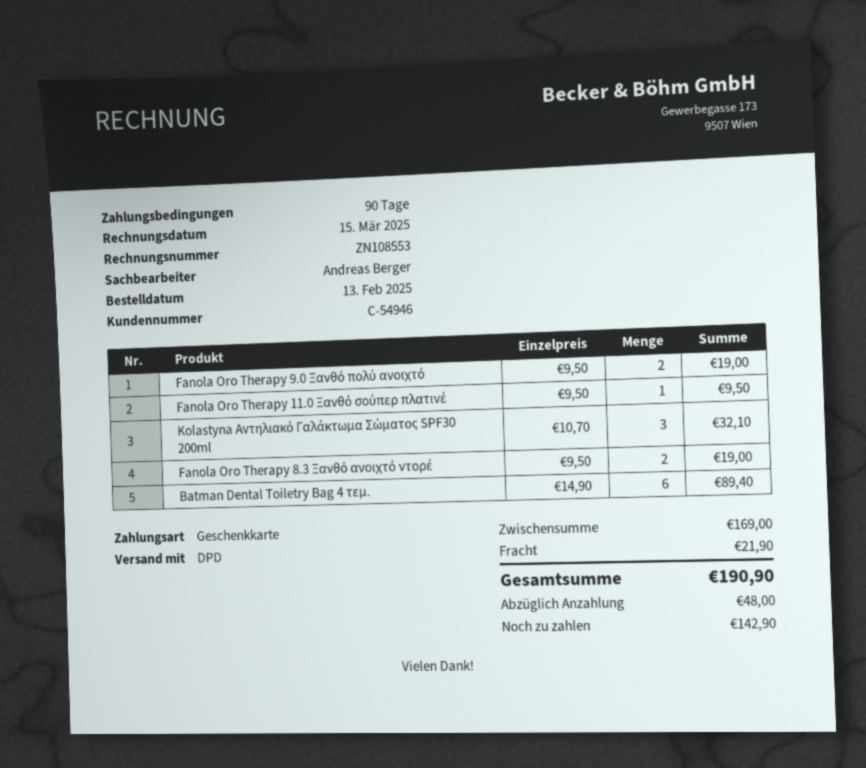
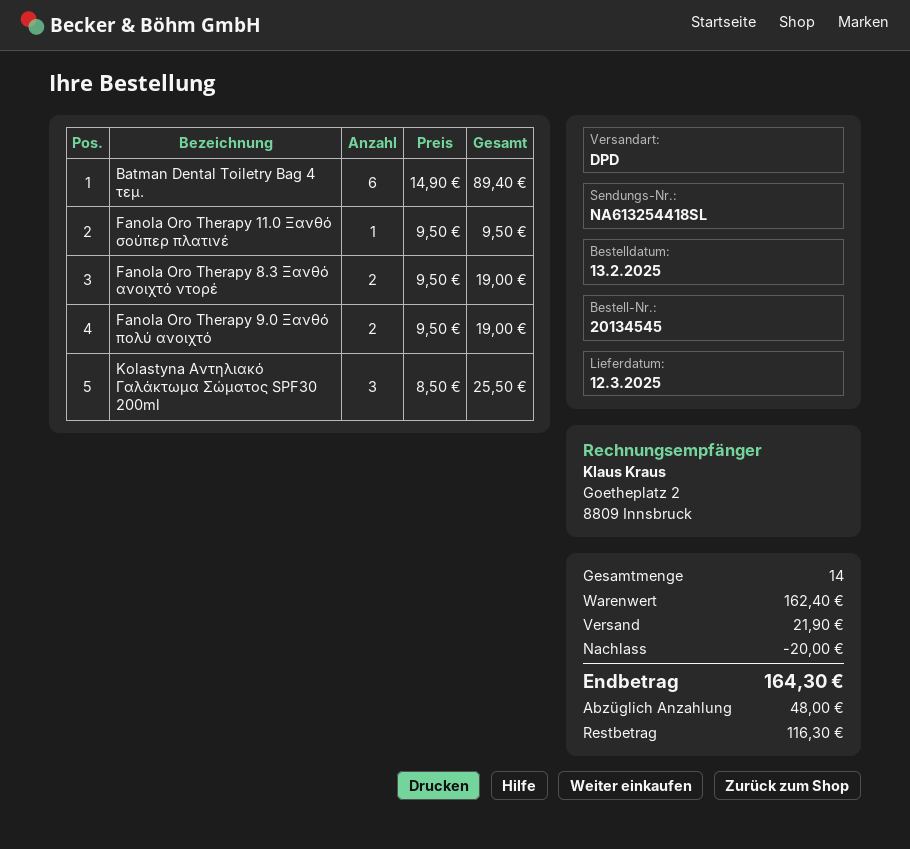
Kolastyna Αντηλιακό Γαλάκτωμα Σώματος SPF30 200ml: 3 x 10.70 = 32.10 -> 3 x 8.50 = 25.50
subtotal: 169.00 -> 162.40
discount: none -> 20.00
total: 190.90 -> 164.30
balance: 142.90 -> 116.30

